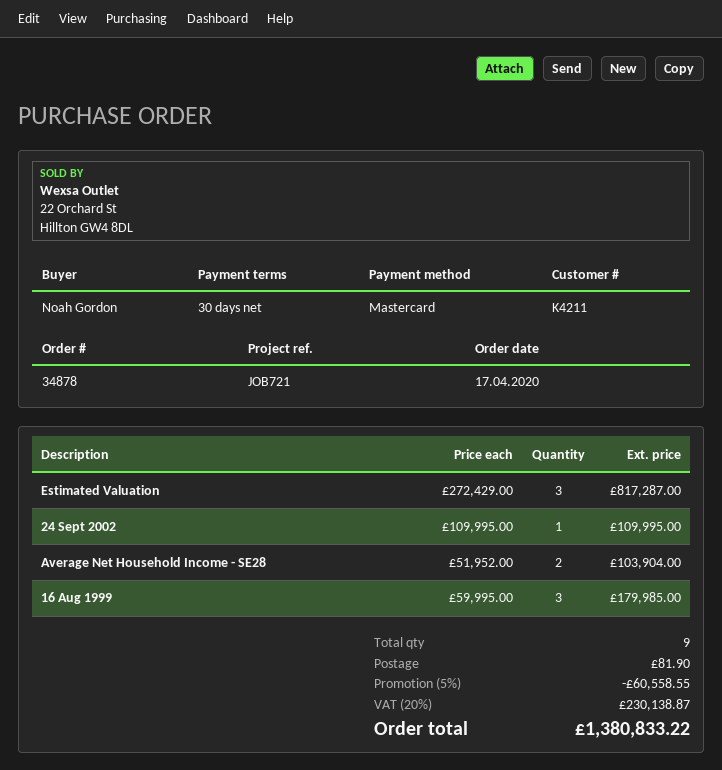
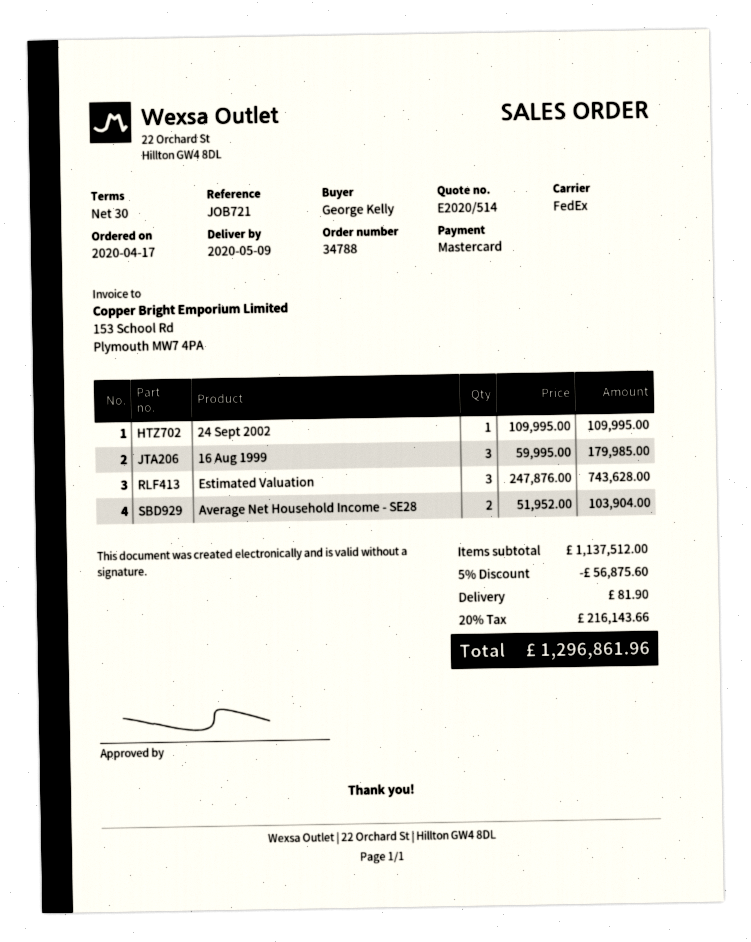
order number: 34878 -> 34788
ordered by: Noah Gordon -> George Kelly
Estimated Valuation: 3 x 272429.00 = 817287.00 -> 3 x 247876.00 = 743628.00
discount: 5% = 60558.55 -> 5% = 56875.60
tax: 20% = 230138.87 -> 20% = 216143.66
total: 1380833.22 -> 1296861.96

